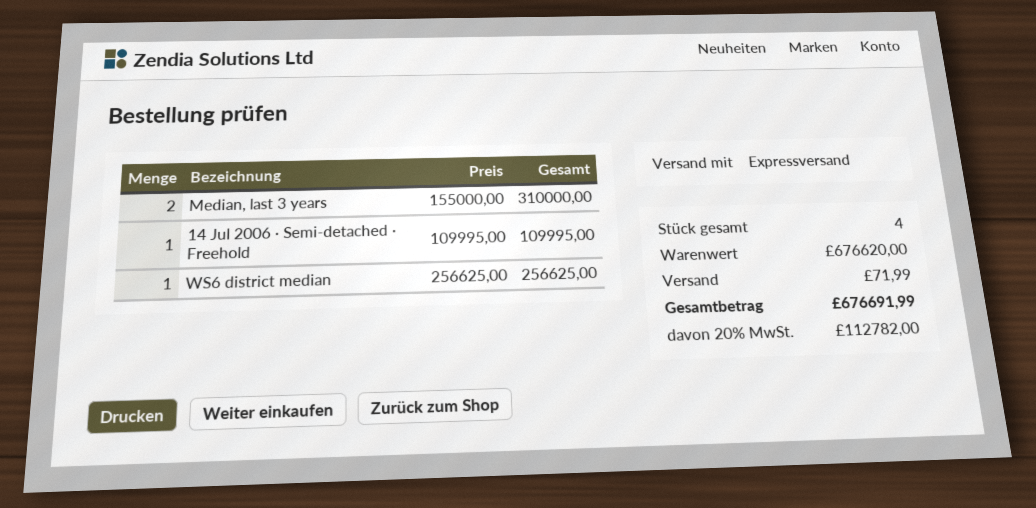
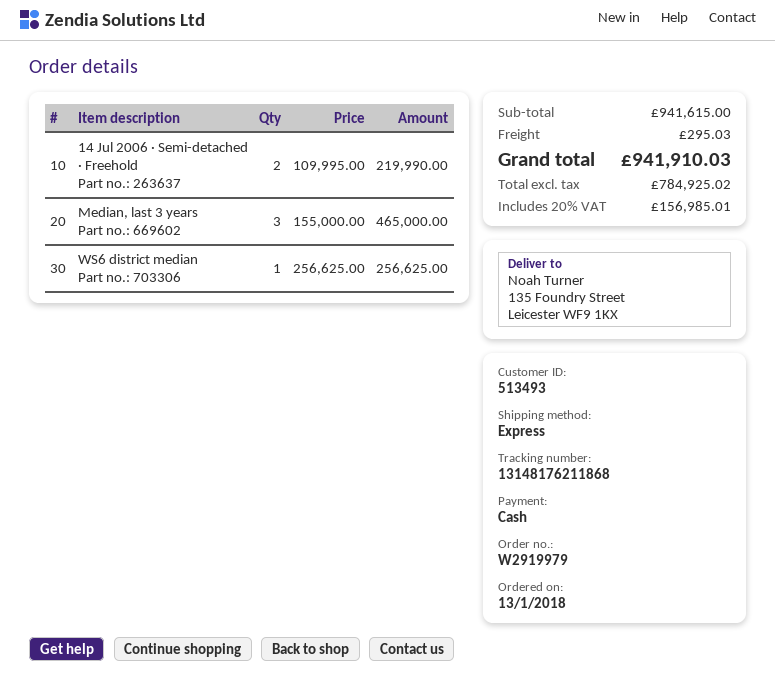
Median, last 3 years: 2 x 155000.00 = 310000.00 -> 3 x 155000.00 = 465000.00
14 Jul 2006 · Semi-detached · Freehold: 1 x 109995.00 = 109995.00 -> 2 x 109995.00 = 219990.00
subtotal: 676620.00 -> 941615.00
shipping: 71.99 -> 295.03
tax: 20% = 112782.00 -> 20% = 156985.01
total: 676691.99 -> 941910.03

